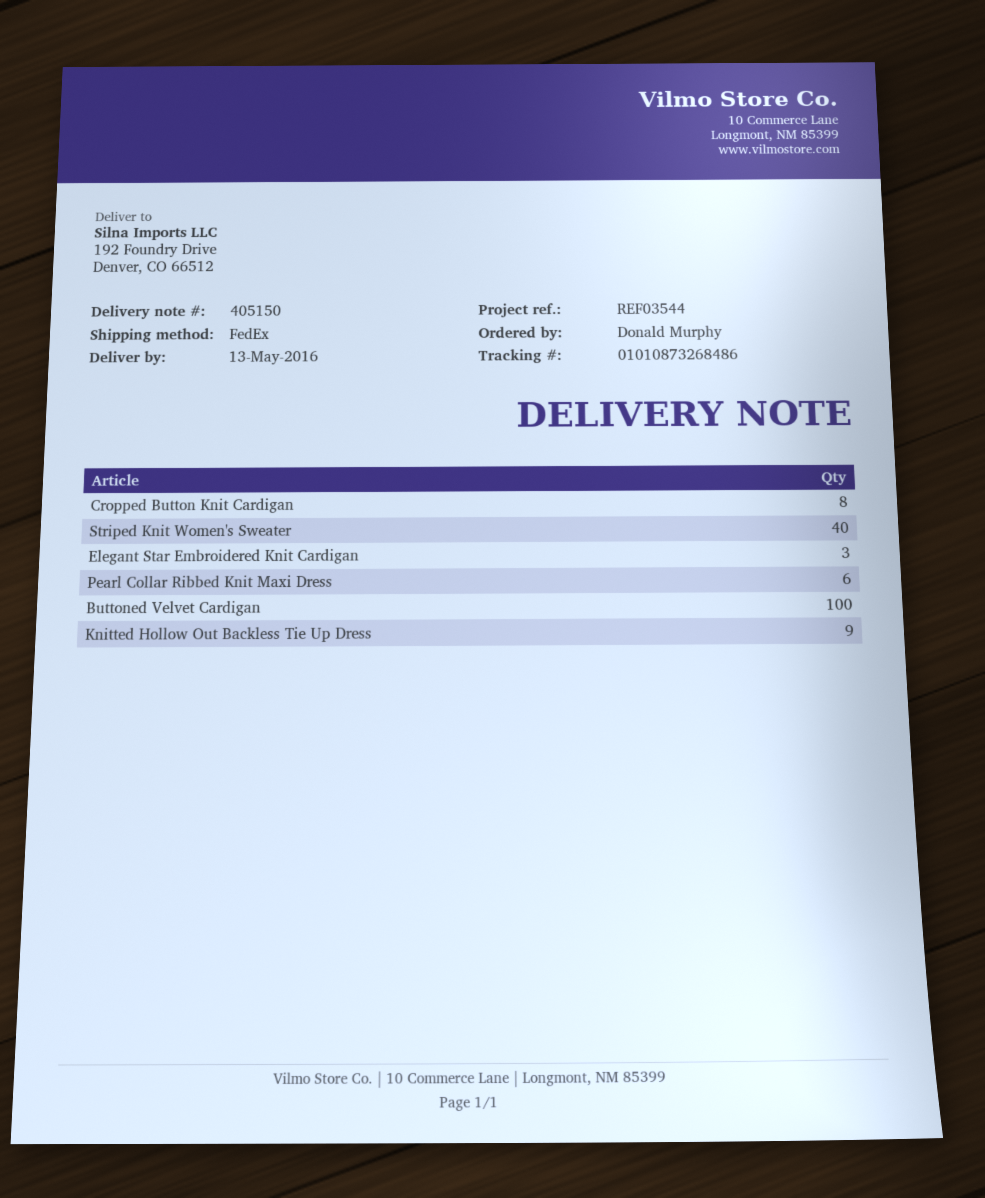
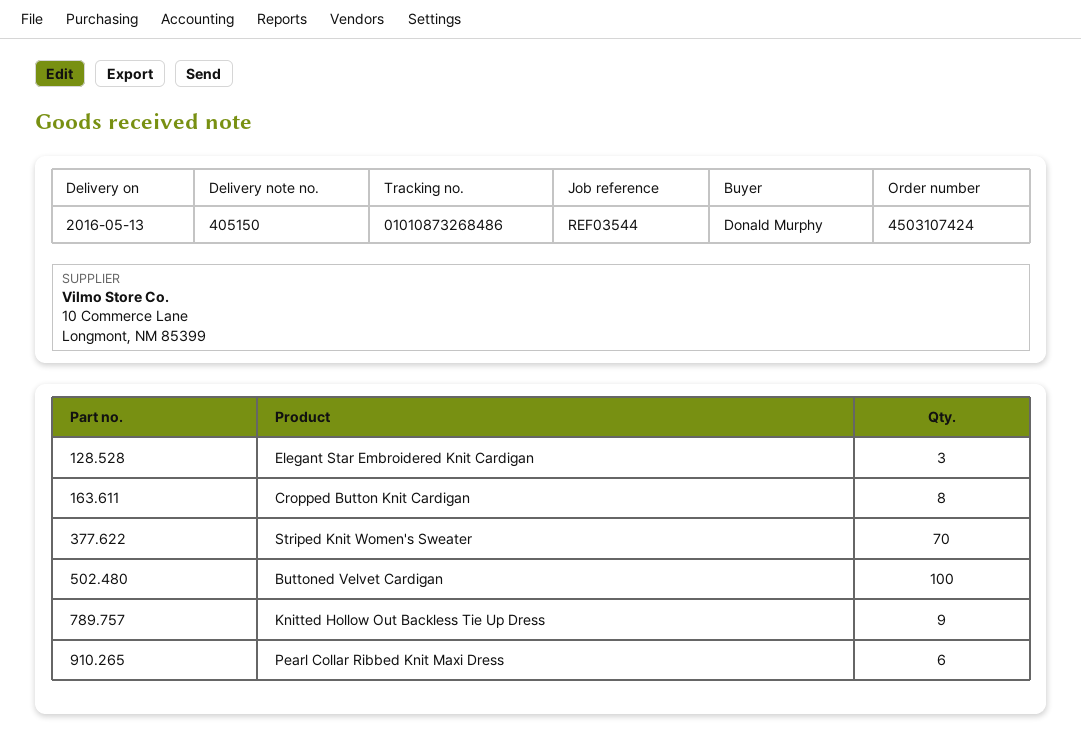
Striped Knit Women's Sweater: 40 -> 70

